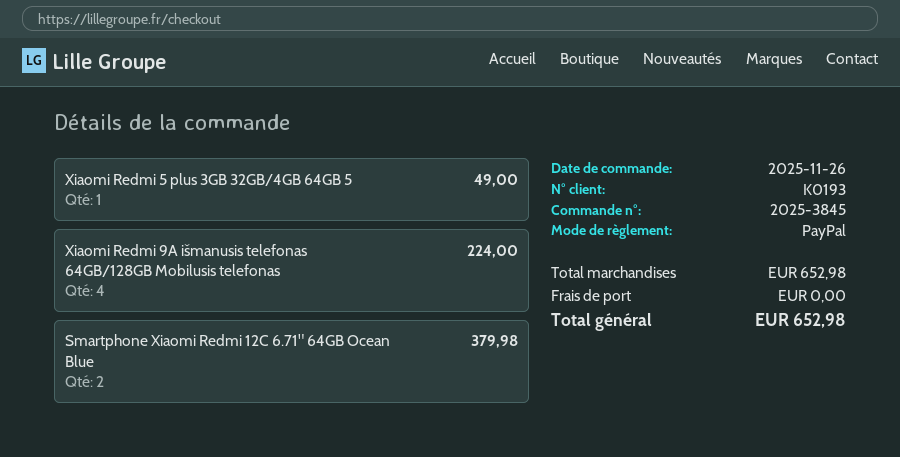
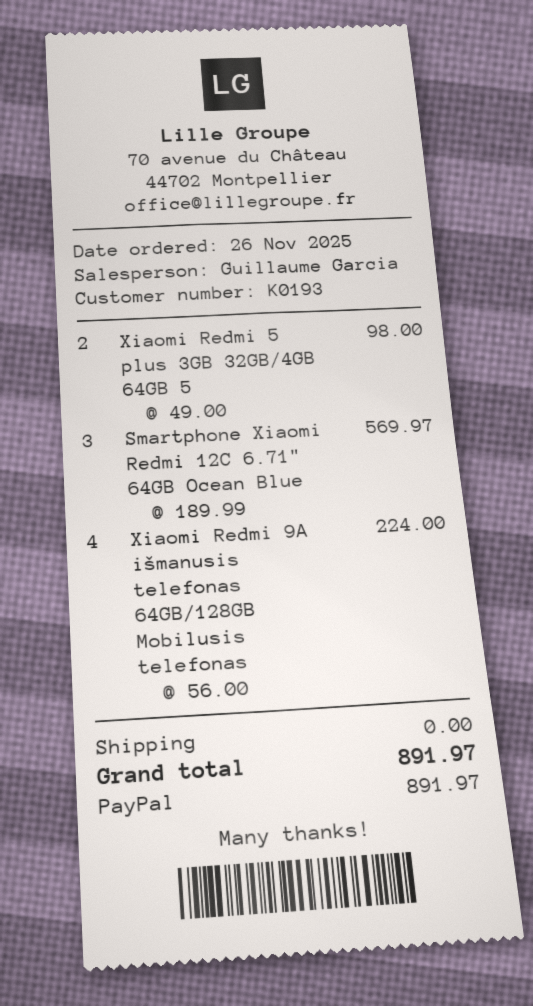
Xiaomi Redmi 5 plus 3GB 32GB/4GB 64GB 5: 1 for 49.00 -> 2 for 98.00
Smartphone Xiaomi Redmi 12C 6.71" 64GB Ocean Blue: 2 for 379.98 -> 3 for 569.97
total: 652.98 -> 891.97

